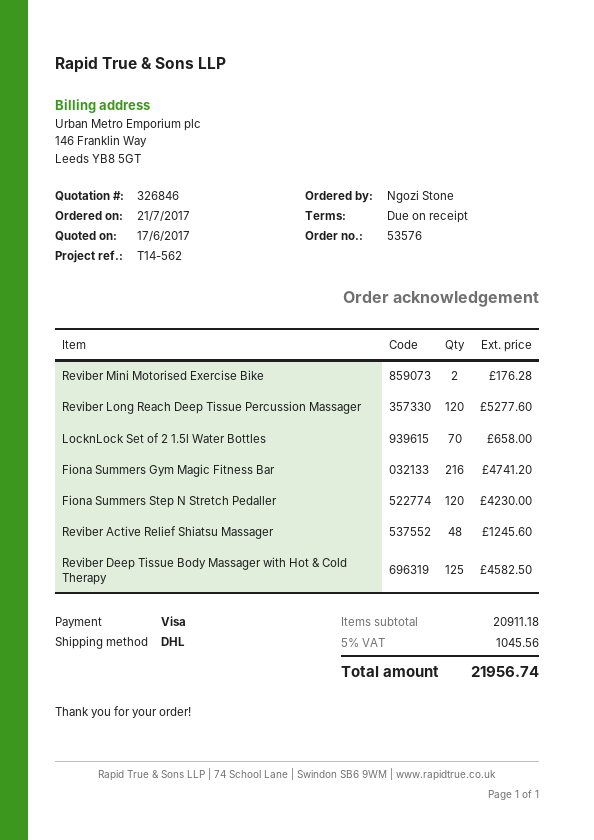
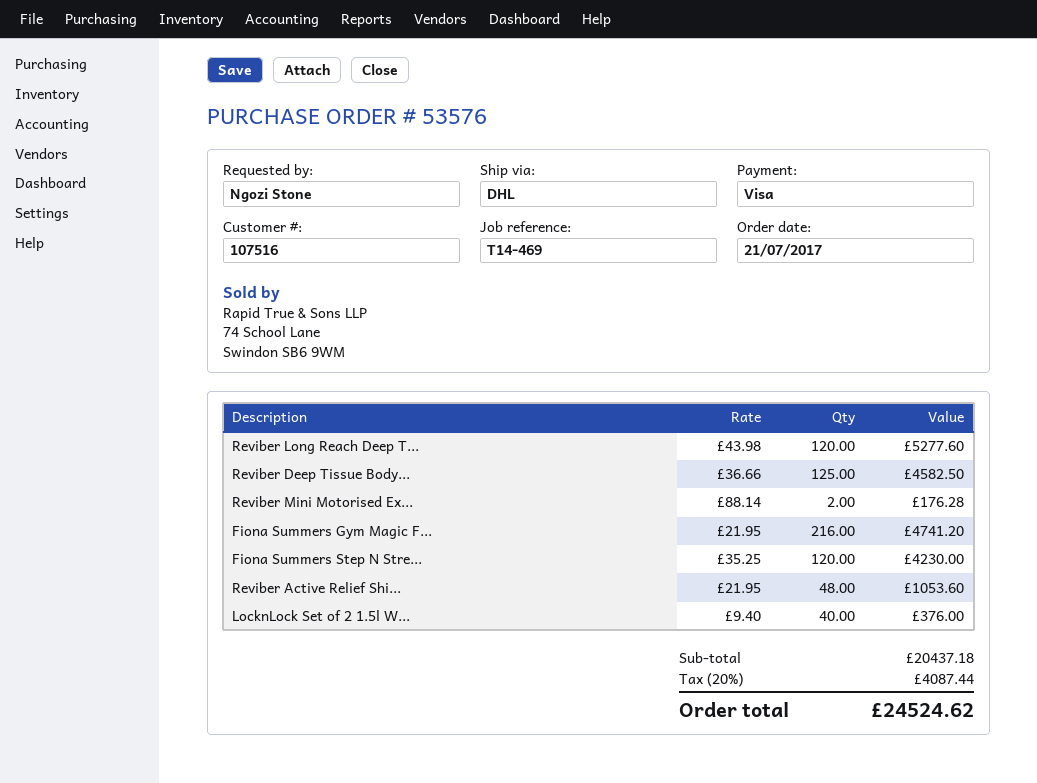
reference: T14-562 -> T14-469
LocknLock Set of 2 1.5l Water Bottles: 70 for 658.00 -> 40 for 376.00
Reviber Active Relief Shiatsu Massager: 48 for 1245.60 -> 48 for 1053.60
subtotal: 20911.18 -> 20437.18
tax: 5% = 1045.56 -> 20% = 4087.44
total: 21956.74 -> 24524.62

